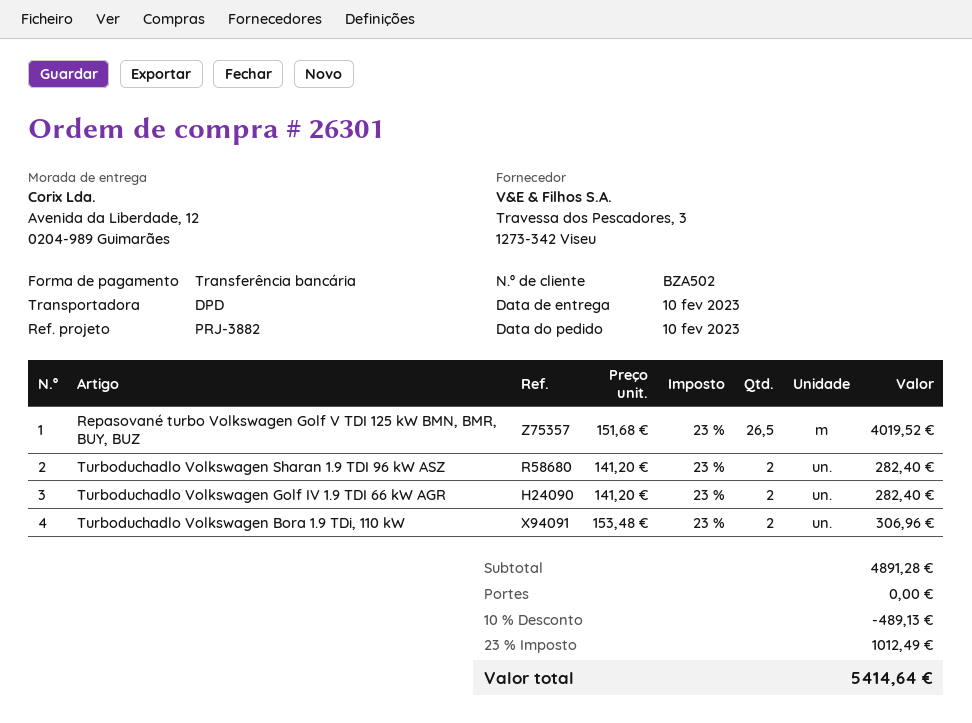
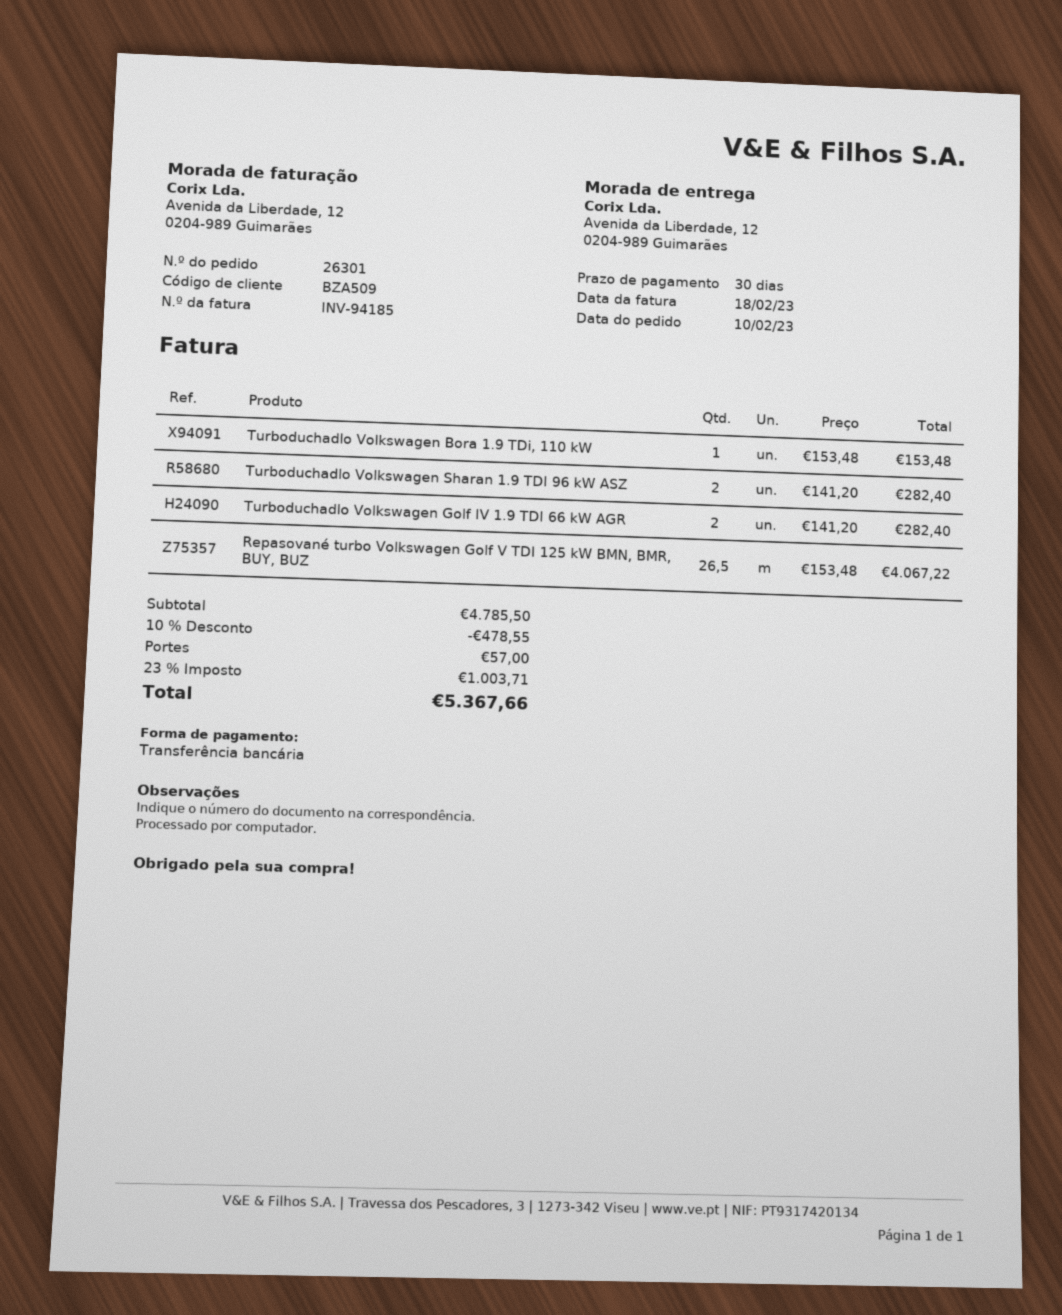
customer number: BZA502 -> BZA509
Repasované turbo Volkswagen Golf V TDI 125 kW BMN, BMR, BUY, BUZ: 26.5 x 151.68 = 4019.52 -> 26.5 x 153.48 = 4067.22
Turboduchadlo Volkswagen Bora 1.9 TDi, 110 kW: 2 x 153.48 = 306.96 -> 1 x 153.48 = 153.48
subtotal: 4891.28 -> 4785.50
discount: 10% = 489.13 -> 10% = 478.55
shipping: 0.00 -> 57.00
tax: 23% = 1012.49 -> 23% = 1003.71
total: 5414.64 -> 5367.66

